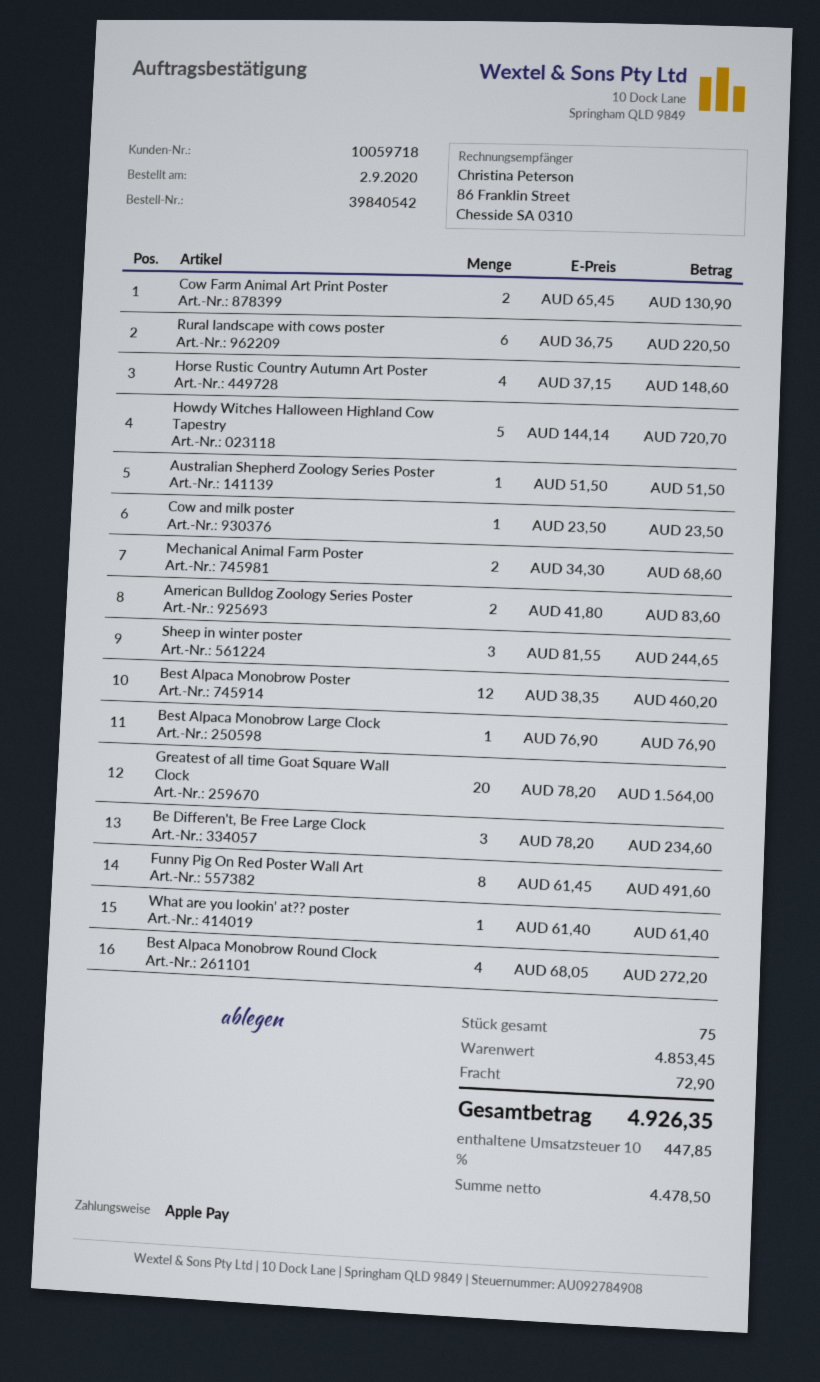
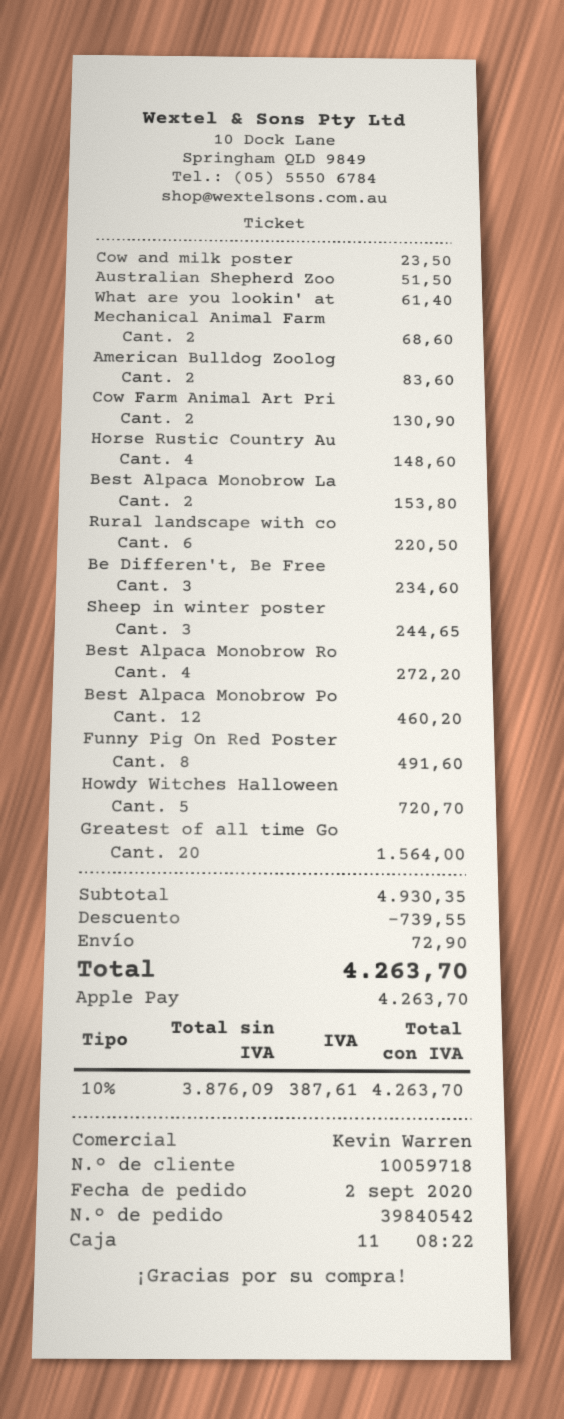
Best Alpaca Monobrow Large Clock: 1 for 76.90 -> 2 for 153.80
subtotal: 4853.45 -> 4930.35
discount: none -> 739.55
net: 4478.50 -> 3876.09
tax: 10% = 447.85 -> 10% = 387.61
total: 4926.35 -> 4263.70

